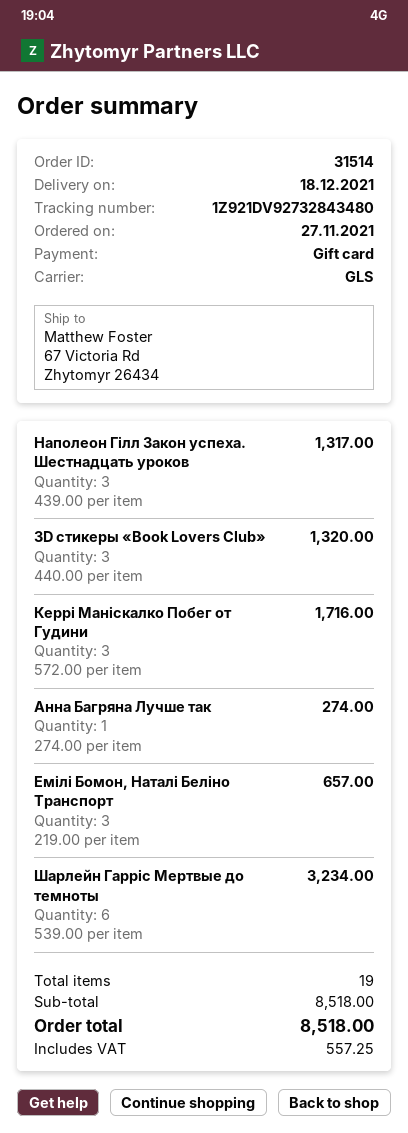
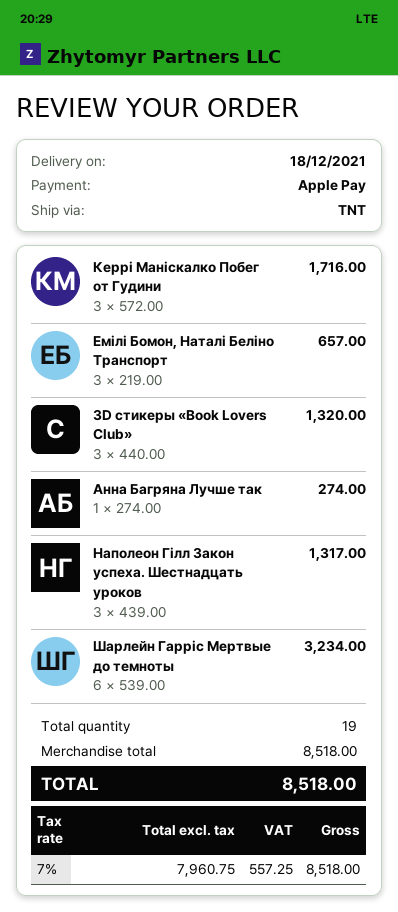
payment method: gift card -> Apple Pay
shipping method: GLS -> TNT

